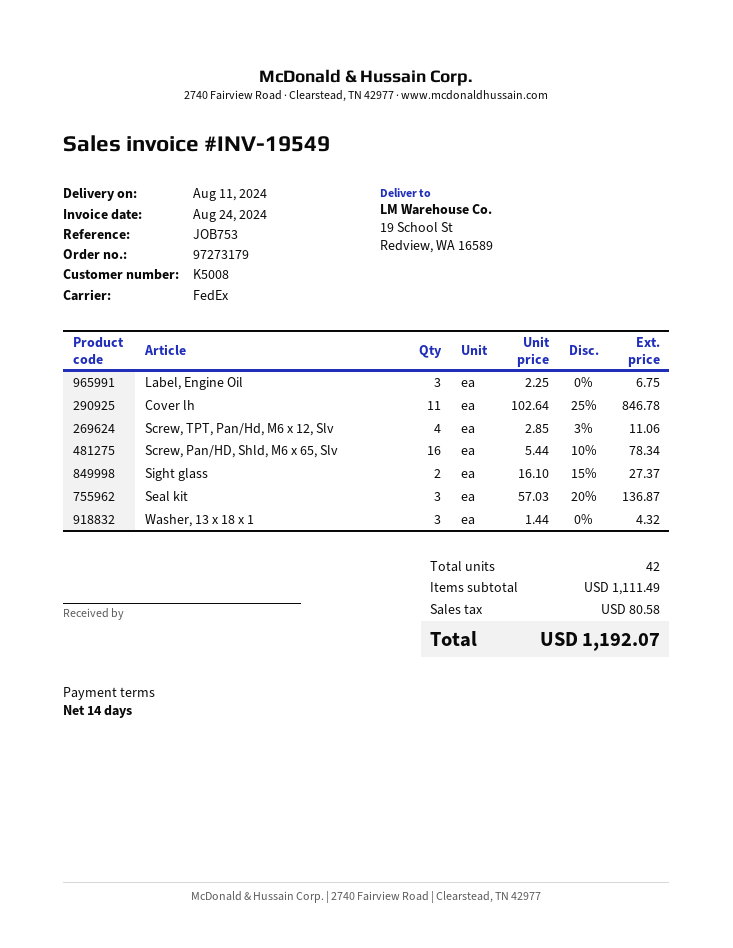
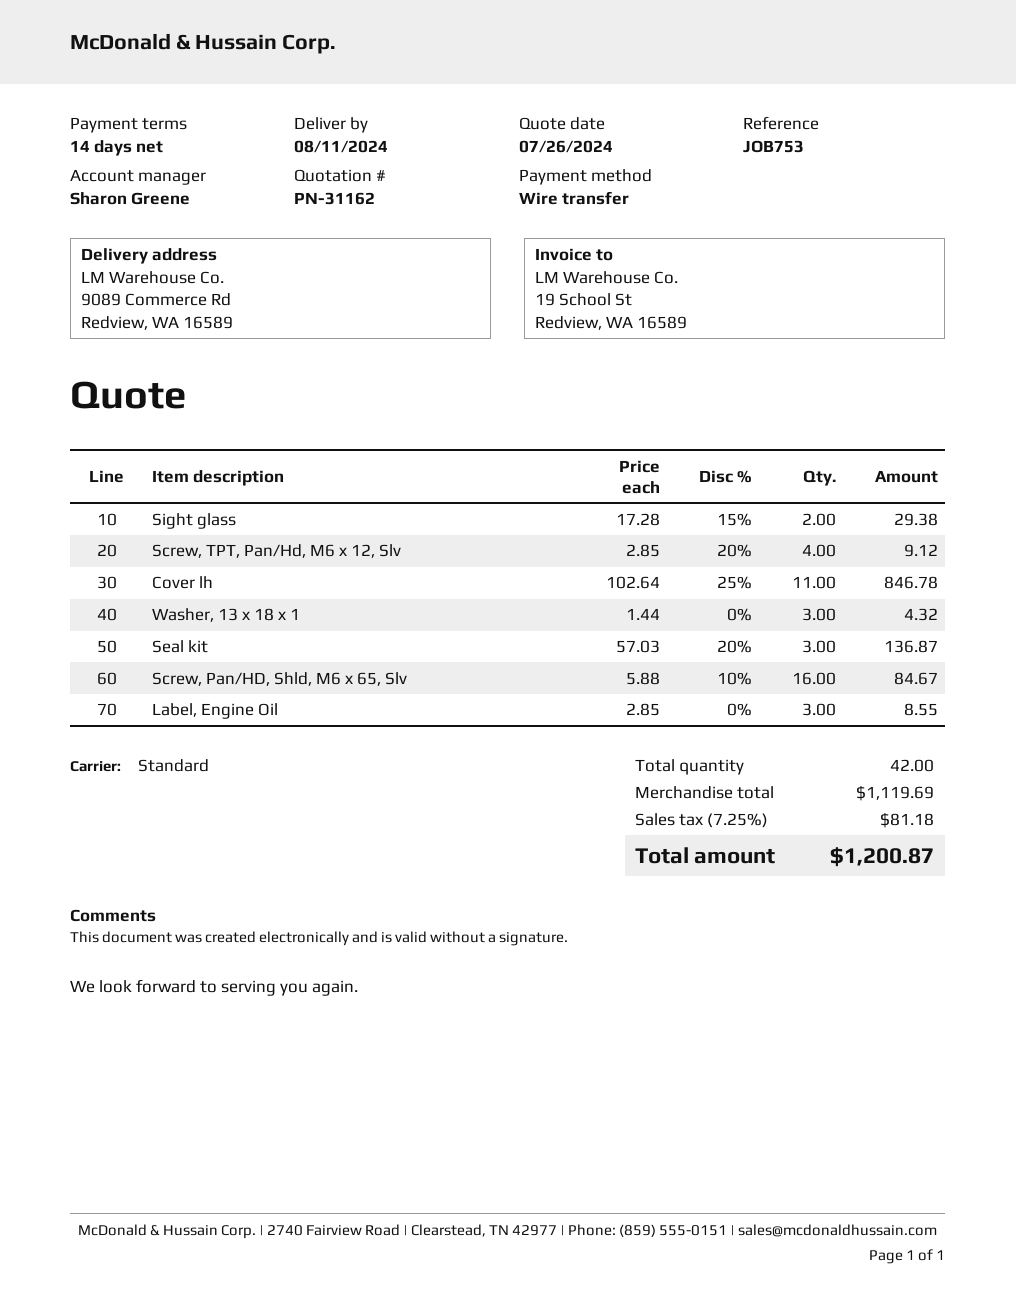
shipping method: FedEx -> standard
ship to: 19 School St, Redview, WA 16589 -> 9089 Commerce Rd, Redview, WA 16589
Label, Engine Oil: 3 x 2.25 = 6.75 -> 3 x 2.85 = 8.55
Screw, TPT, Pan/Hd, M6 x 12, Slv: 4 x 2.85 - 3% = 11.06 -> 4 x 2.85 - 20% = 9.12
Screw, Pan/HD, Shld, M6 x 65, Slv: 16 x 5.44 - 10% = 78.34 -> 16 x 5.88 - 10% = 84.67
Sight glass: 2 x 16.10 - 15% = 27.37 -> 2 x 17.28 - 15% = 29.38
subtotal: 1111.49 -> 1119.69
tax: 80.58 -> 81.18
total: 1192.07 -> 1200.87

